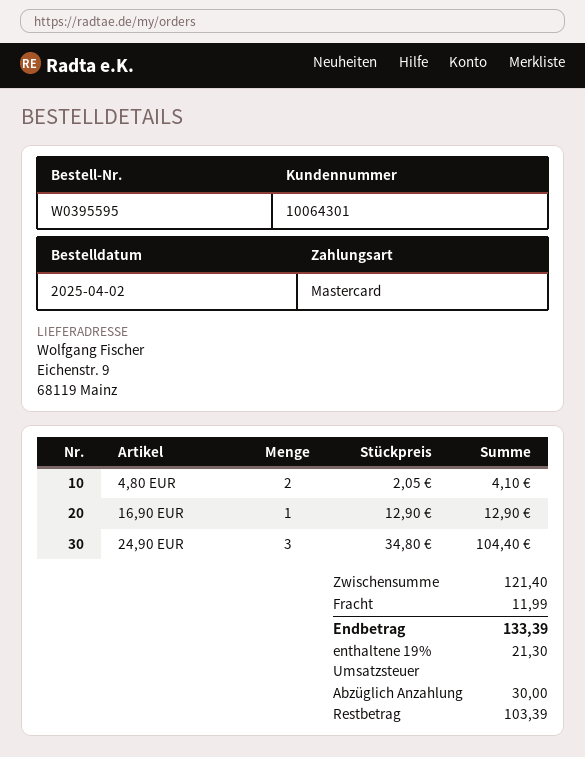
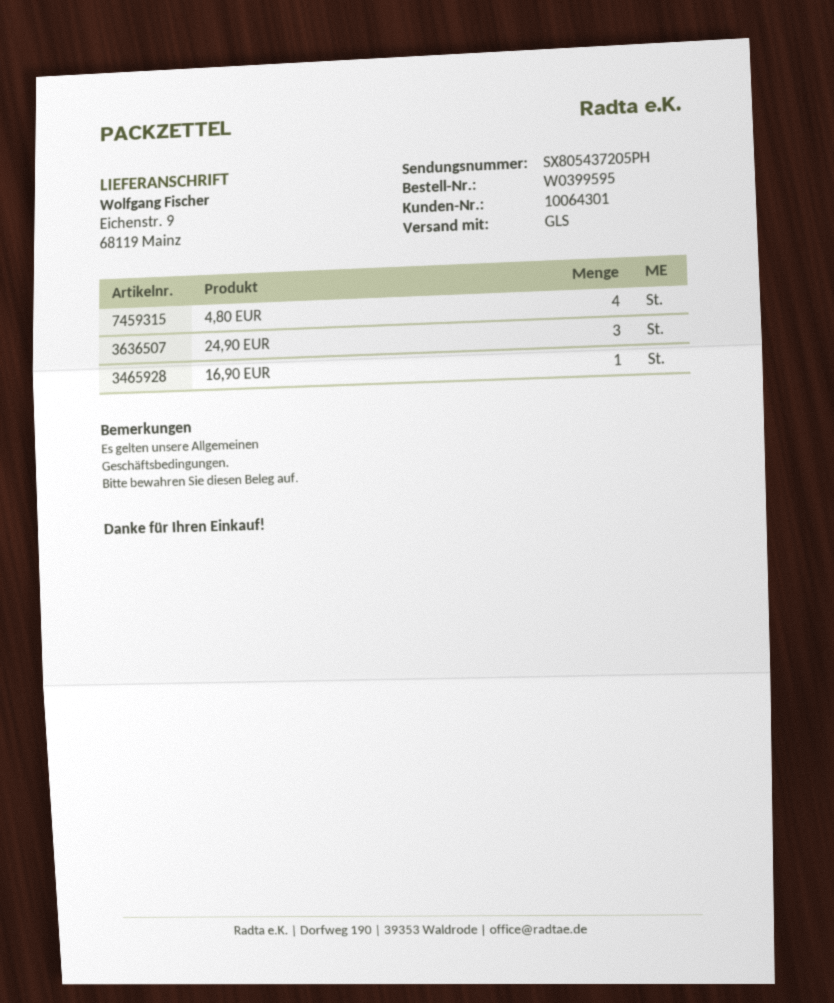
order number: W0395595 -> W0399595
4,80 EUR: 2 -> 4

